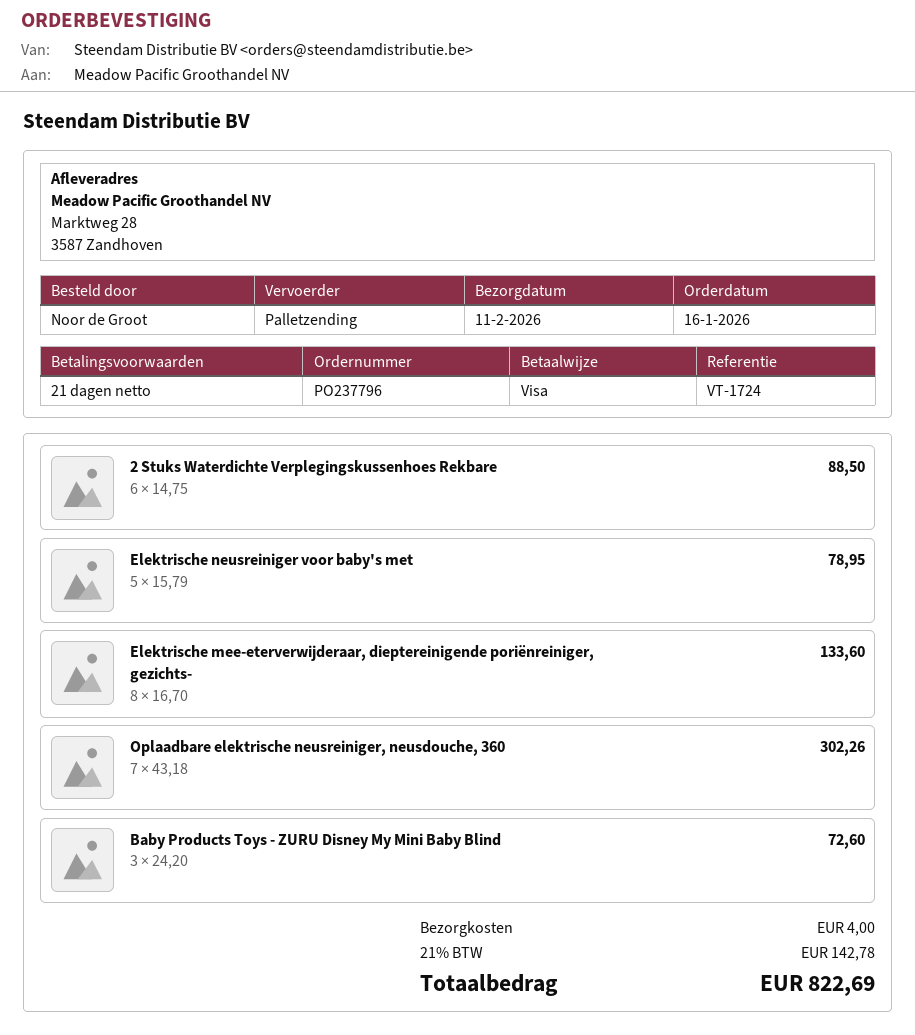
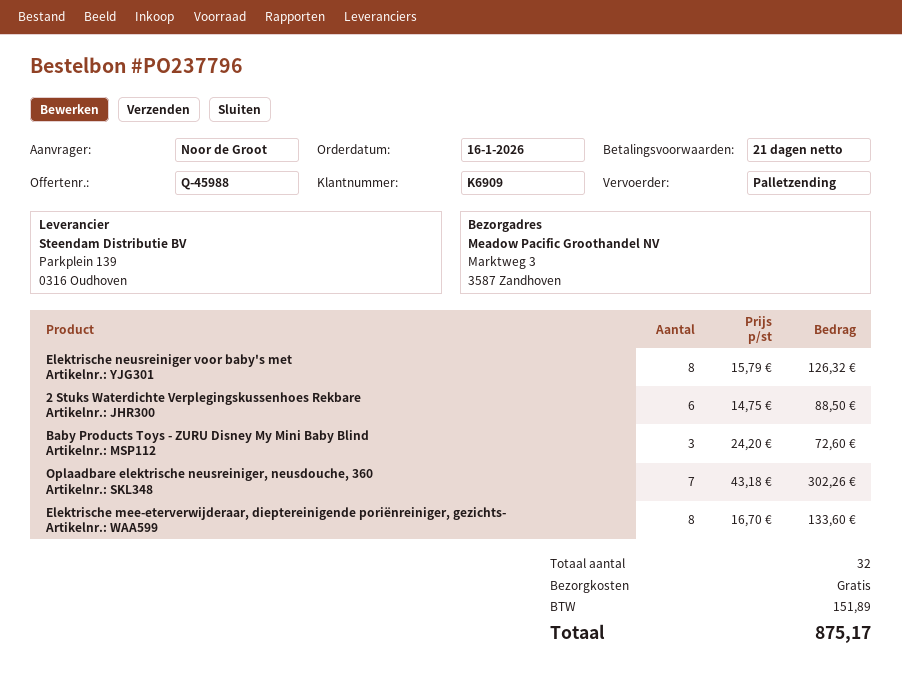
ship to: Marktweg 28, 3587 Zandhoven -> Marktweg 3, 3587 Zandhoven
Elektrische neusreiniger voor baby's met: 5 x 15.79 = 78.95 -> 8 x 15.79 = 126.32
shipping: 4.00 -> 0.00
tax: 142.78 -> 151.89
total: 822.69 -> 875.17

